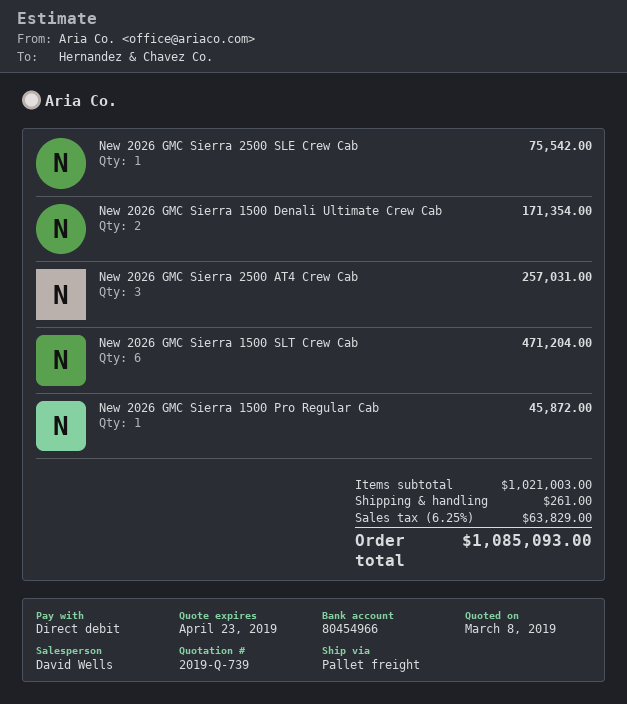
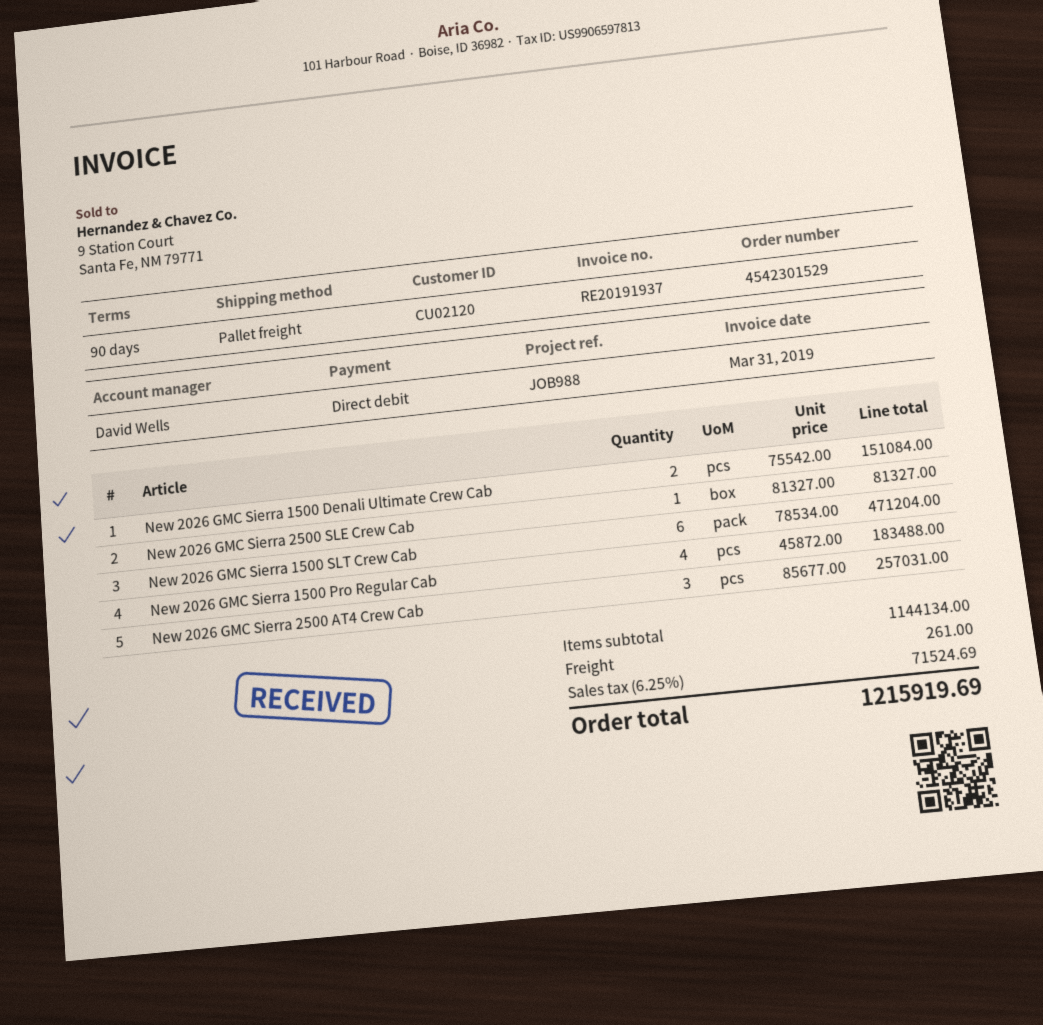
New 2026 GMC Sierra 2500 SLE Crew Cab: 1 for 75542.00 -> 1 for 81327.00
New 2026 GMC Sierra 1500 Denali Ultimate Crew Cab: 2 for 171354.00 -> 2 for 151084.00
New 2026 GMC Sierra 1500 Pro Regular Cab: 1 for 45872.00 -> 4 for 183488.00
subtotal: 1021003.00 -> 1144134.00
tax: 6.25% = 63829.00 -> 6.25% = 71524.69
total: 1085093.00 -> 1215919.69

